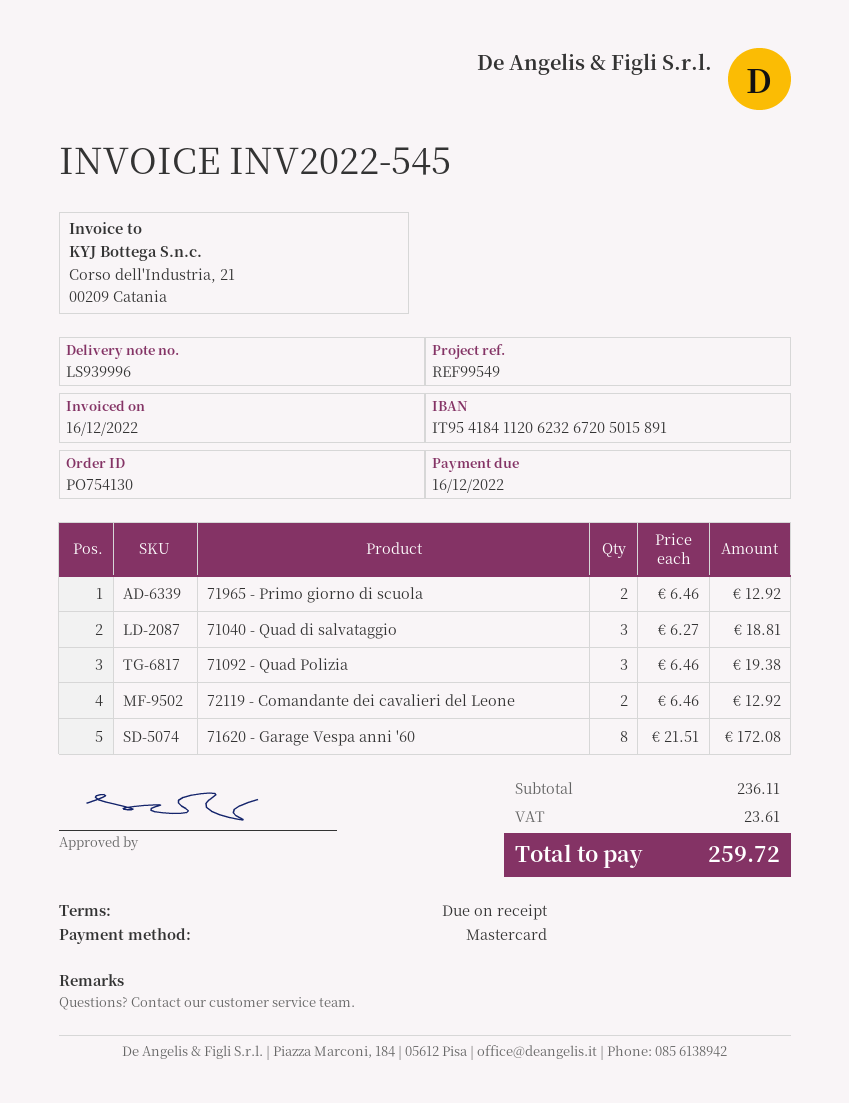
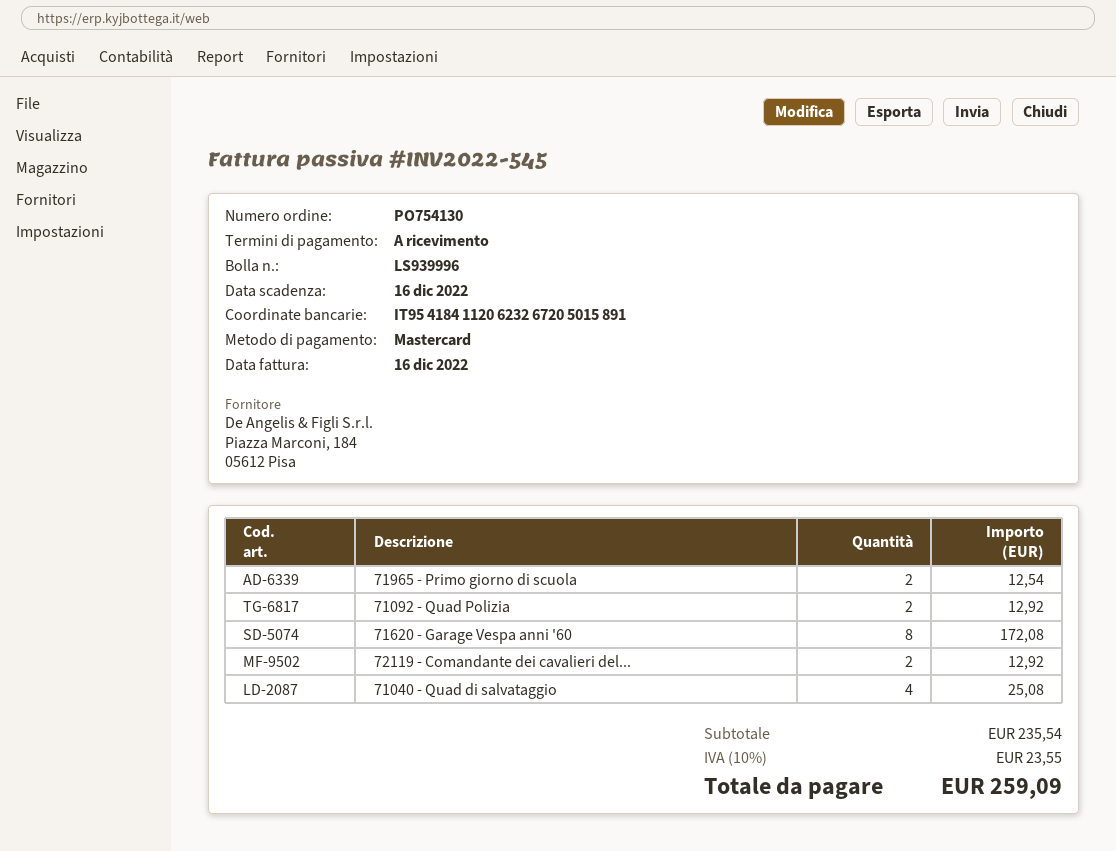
71965 - Primo giorno di scuola: 2 for 12.92 -> 2 for 12.54
71040 - Quad di salvataggio: 3 for 18.81 -> 4 for 25.08
71092 - Quad Polizia: 3 for 19.38 -> 2 for 12.92
subtotal: 236.11 -> 235.54
tax: 23.61 -> 23.55
total: 259.72 -> 259.09

